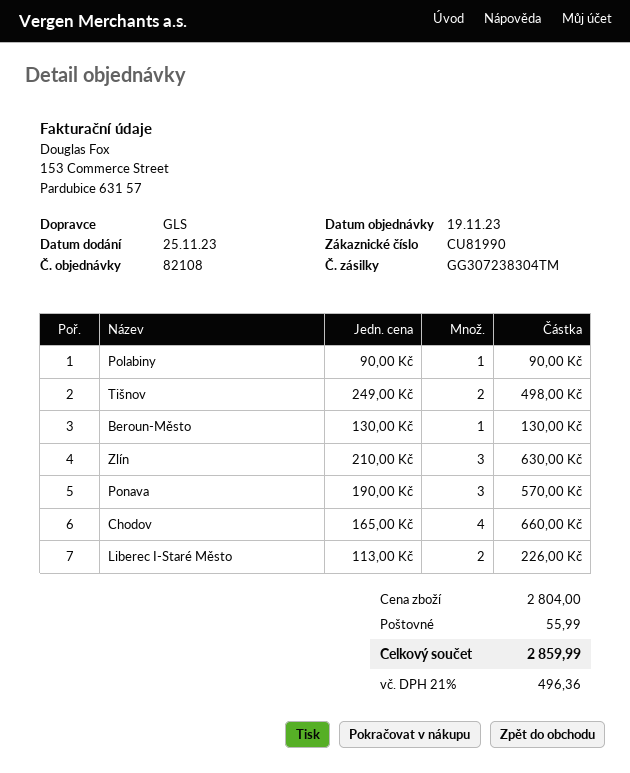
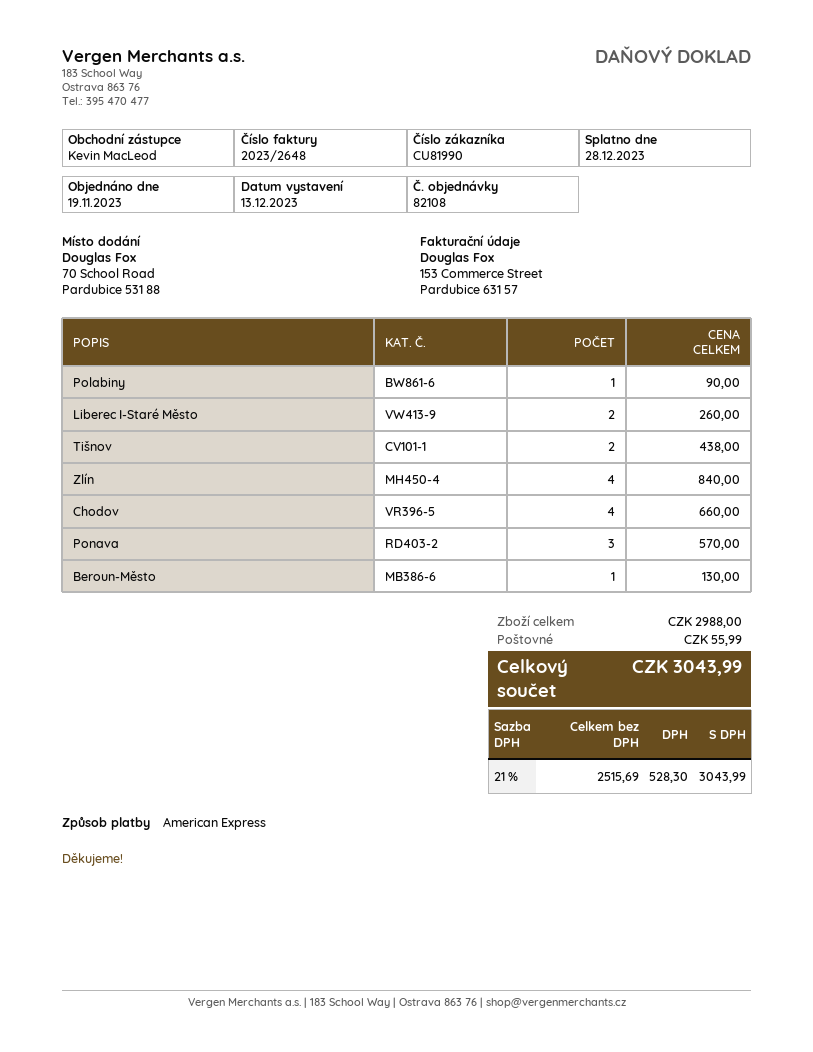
Tišnov: 2 for 498.00 -> 2 for 438.00
Zlín: 3 for 630.00 -> 4 for 840.00
Liberec I-Staré Město: 2 for 226.00 -> 2 for 260.00
subtotal: 2804.00 -> 2988.00
tax: 21% = 496.36 -> 21% = 528.30
total: 2859.99 -> 3043.99

